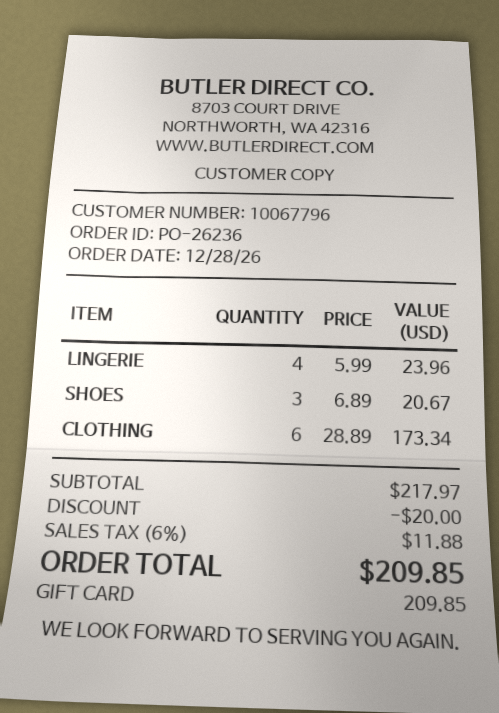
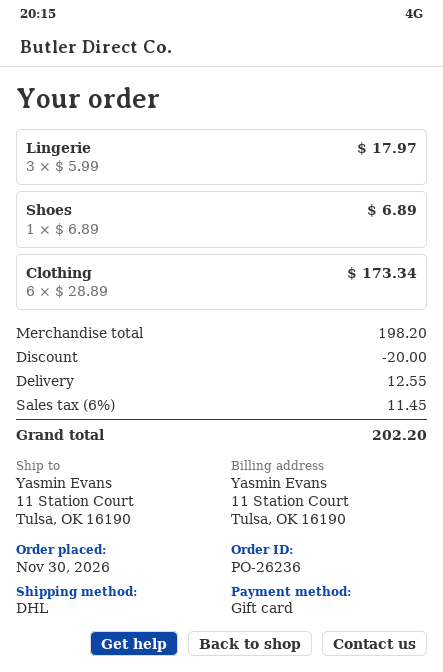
order date: 2026-12-28 -> 2026-11-30
LINGERIE: 4 x 5.99 = 23.96 -> 3 x 5.99 = 17.97
SHOES: 3 x 6.89 = 20.67 -> 1 x 6.89 = 6.89
subtotal: 217.97 -> 198.20
shipping: none -> 12.55
tax: 6% = 11.88 -> 6% = 11.45
total: 209.85 -> 202.20

